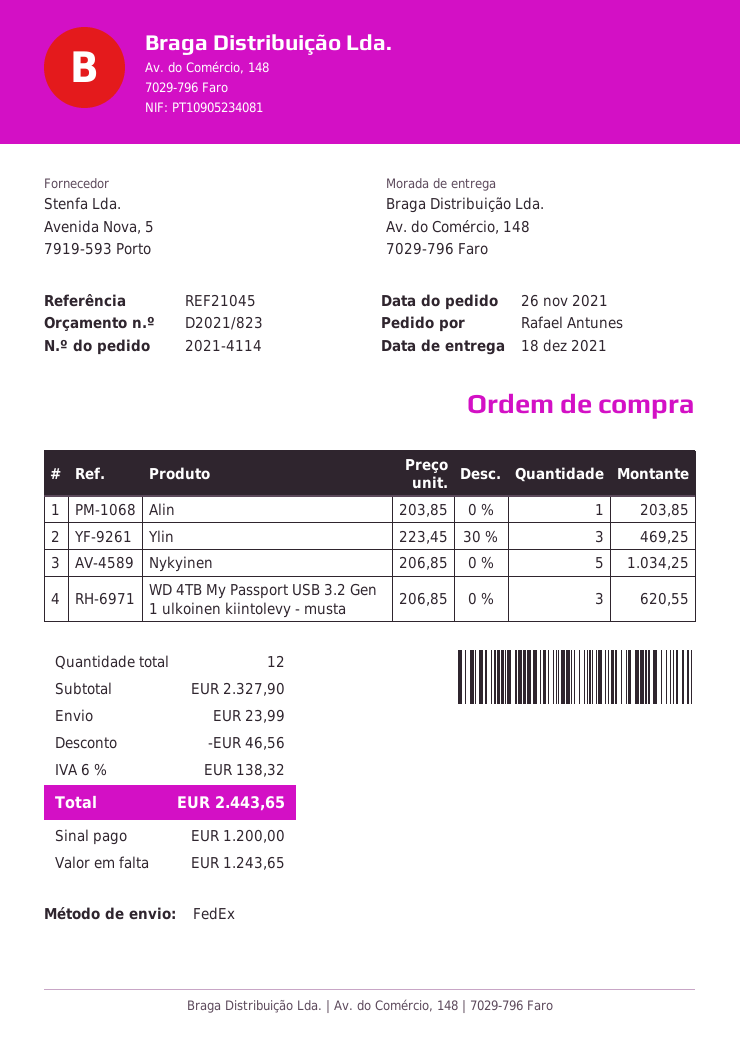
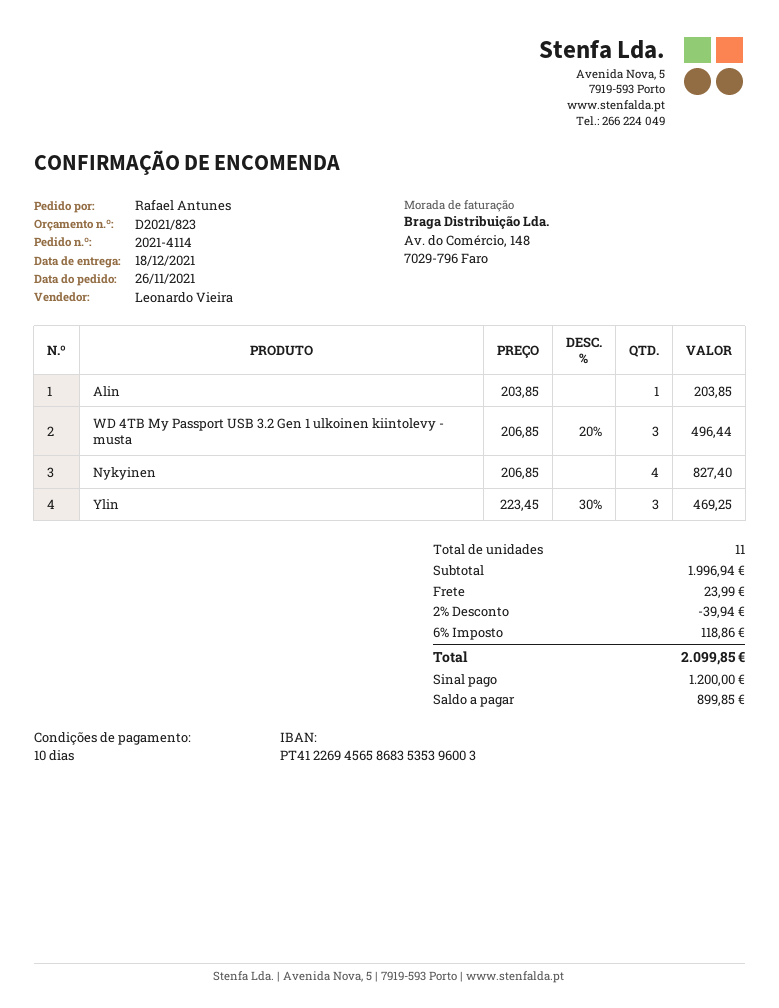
Nykyinen: 5 x 206.85 = 1034.25 -> 4 x 206.85 = 827.40
WD 4TB My Passport USB 3.2 Gen 1 ulkoinen kiintolevy - musta: 3 x 206.85 = 620.55 -> 3 x 206.85 - 20% = 496.44
total quantity: 12 -> 11
subtotal: 2327.90 -> 1996.94
discount: 46.56 -> 39.94
tax: 6% = 138.32 -> 6% = 118.86
total: 2443.65 -> 2099.85
balance: 1243.65 -> 899.85

